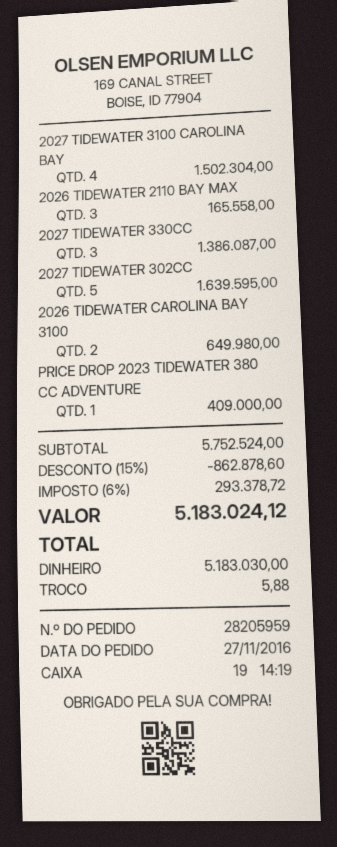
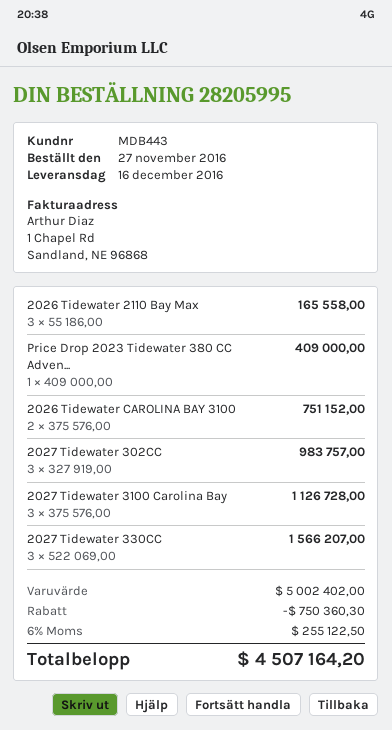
order number: 28205959 -> 28205995
2027 TIDEWATER 3100 CAROLINA BAY: 4 for 1502304.00 -> 3 for 1126728.00
2027 TIDEWATER 330CC: 3 for 1386087.00 -> 3 for 1566207.00
2027 TIDEWATER 302CC: 5 for 1639595.00 -> 3 for 983757.00
2026 TIDEWATER CAROLINA BAY 3100: 2 for 649980.00 -> 2 for 751152.00
subtotal: 5752524.00 -> 5002402.00
discount: 862878.60 -> 750360.30
tax: 6% = 293378.72 -> 6% = 255122.50
total: 5183024.12 -> 4507164.20

